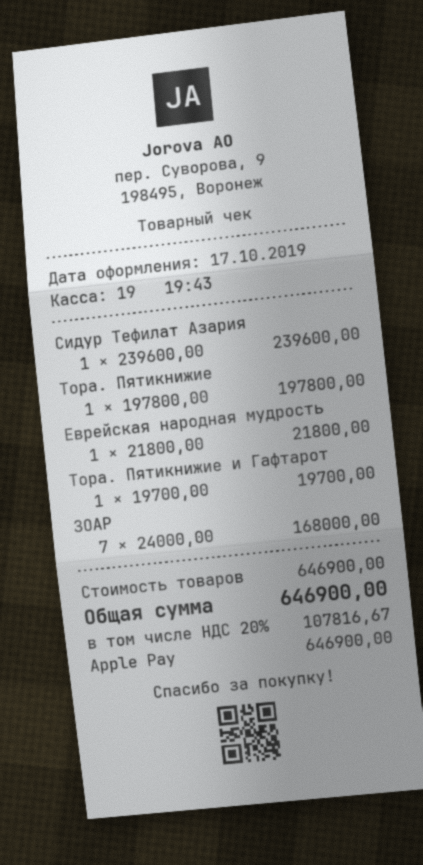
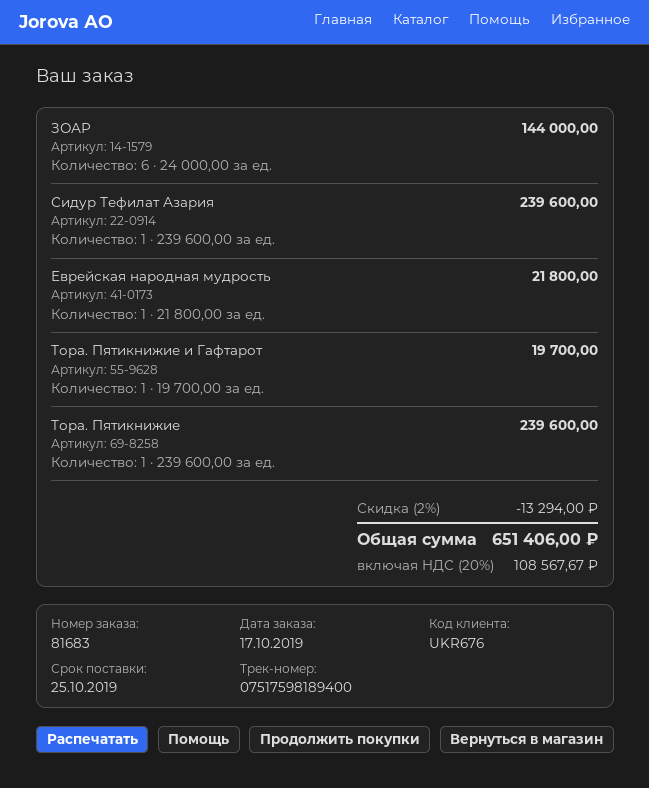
Тора. Пятикнижие: 1 x 197800.00 = 197800.00 -> 1 x 239600.00 = 239600.00
ЗОАР: 7 x 24000.00 = 168000.00 -> 6 x 24000.00 = 144000.00
discount: none -> 2% = 13294.00
tax: 20% = 107816.67 -> 20% = 108567.67
total: 646900.00 -> 651406.00

